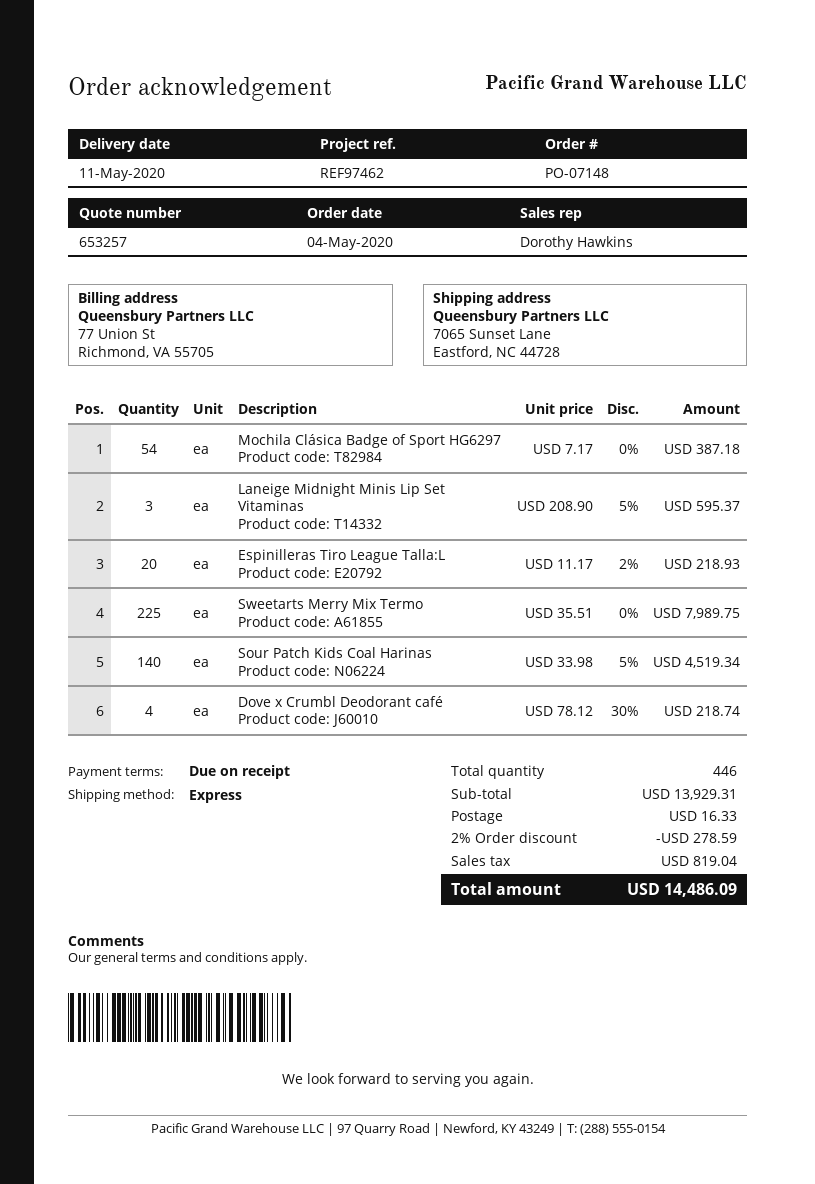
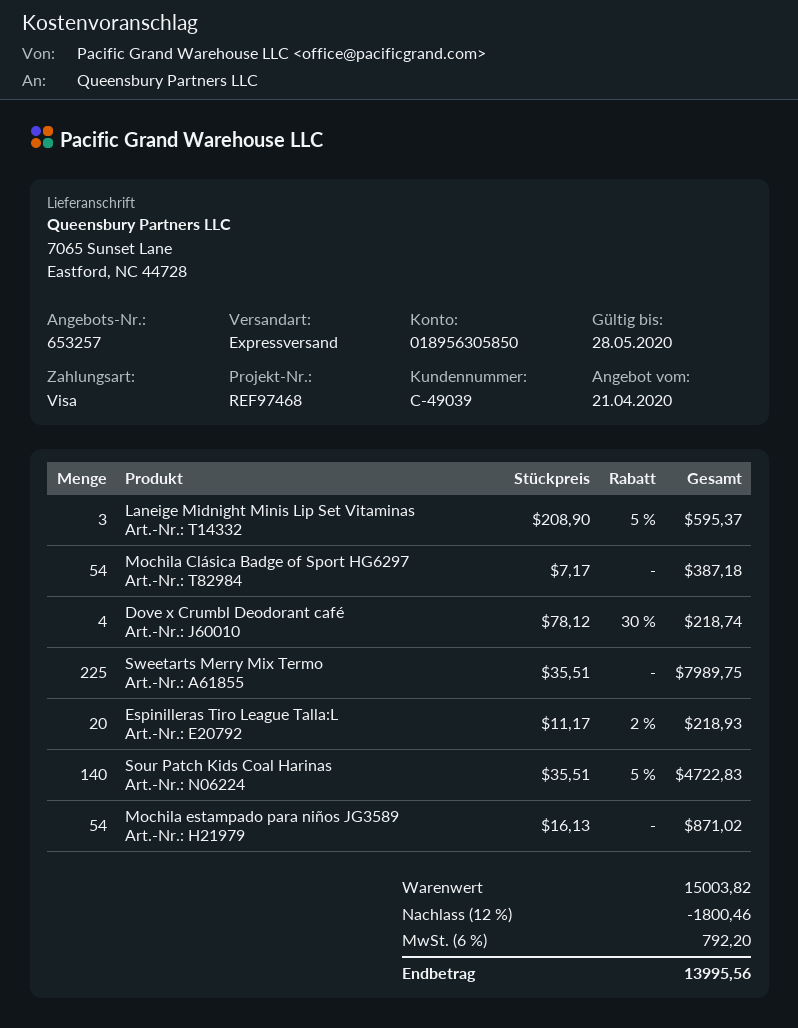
reference: REF97462 -> REF97468
Sour Patch Kids Coal Harinas: 140 x 33.98 - 5% = 4519.34 -> 140 x 35.51 - 5% = 4722.83
Mochila estampado para niños JG3589: none -> 54 x 16.13 = 871.02
subtotal: 13929.31 -> 15003.82
discount: 2% = 278.59 -> 12% = 1800.46
shipping: 16.33 -> none
tax: 819.04 -> 792.20
total: 14486.09 -> 13995.56

